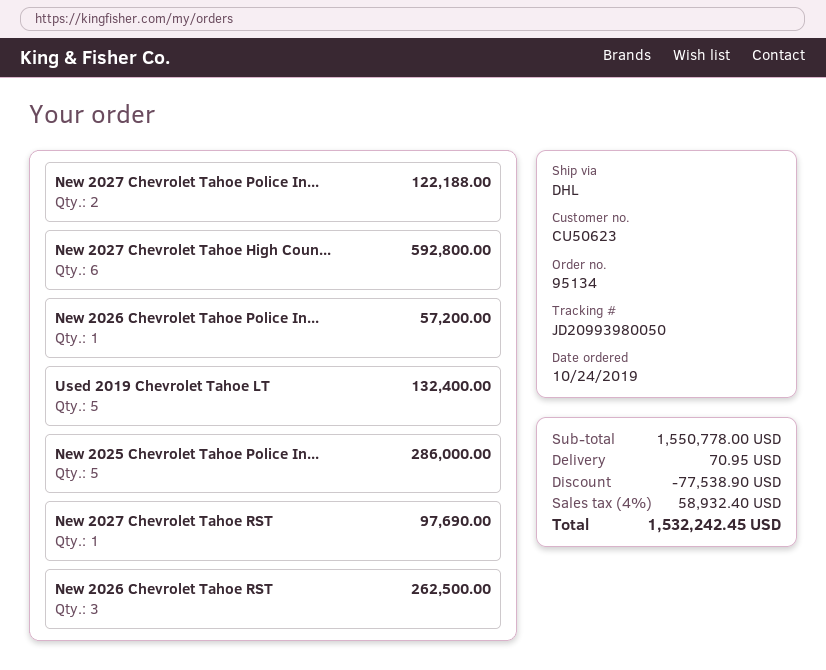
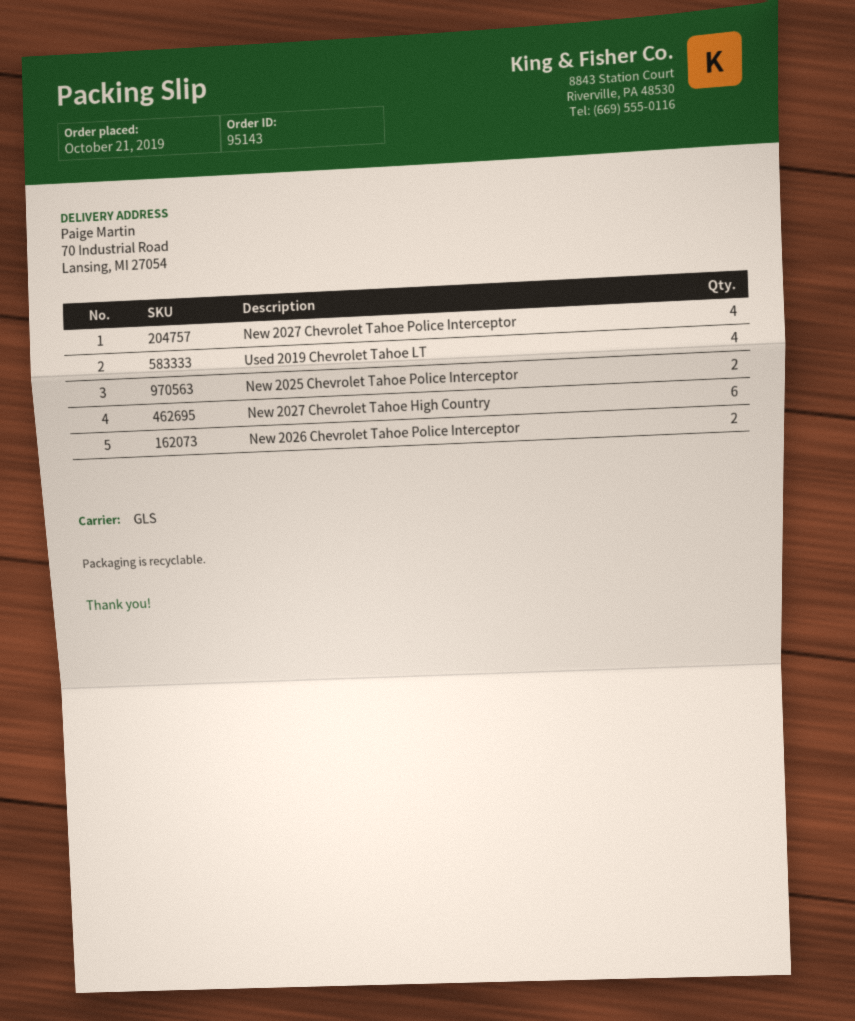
order number: 95134 -> 95143
order date: 2019-10-24 -> 2019-10-21
shipping method: DHL -> GLS
New 2027 Chevrolet Tahoe Police In...: 2 -> 4
New 2026 Chevrolet Tahoe Police In...: 1 -> 2
Used 2019 Chevrolet Tahoe LT: 5 -> 4
New 2025 Chevrolet Tahoe Police In...: 5 -> 2
New 2027 Chevrolet Tahoe RST: 1 -> none
New 2026 Chevrolet Tahoe RST: 3 -> none

